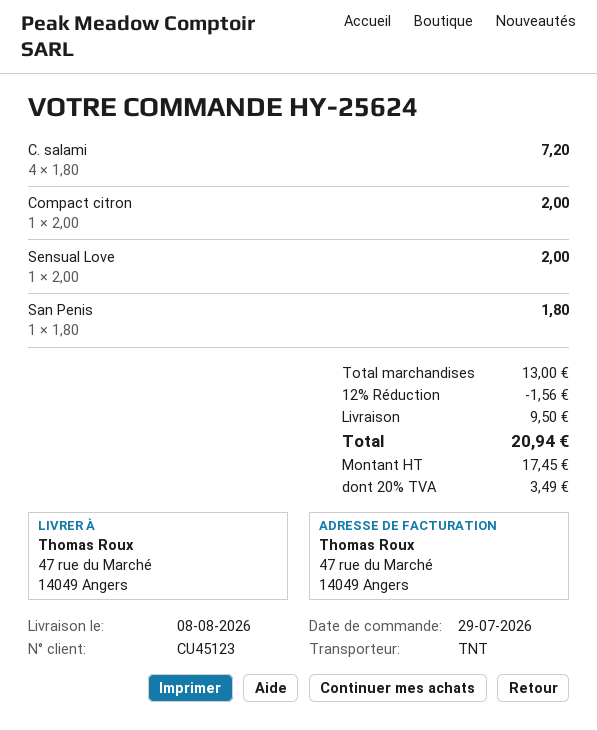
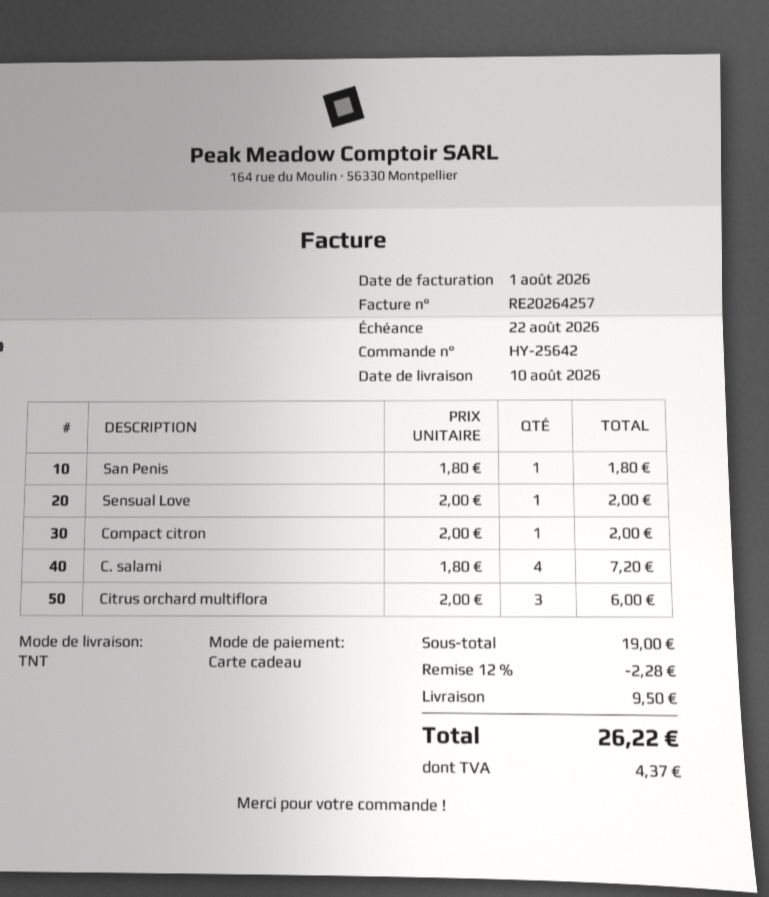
order number: HY-25624 -> HY-25642
delivery date: 2026-08-08 -> 2026-08-10
Citrus orchard multiflora: none -> 3 x 2.00 = 6.00
subtotal: 13.00 -> 19.00
discount: 12% = 1.56 -> 12% = 2.28
tax: 3.49 -> 4.37
total: 20.94 -> 26.22

